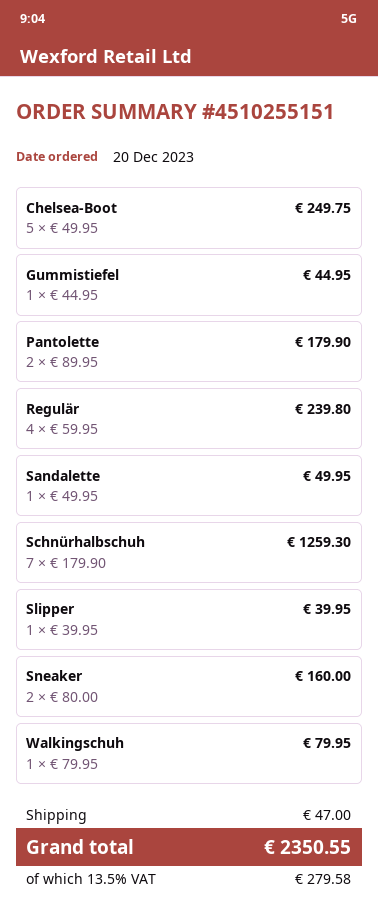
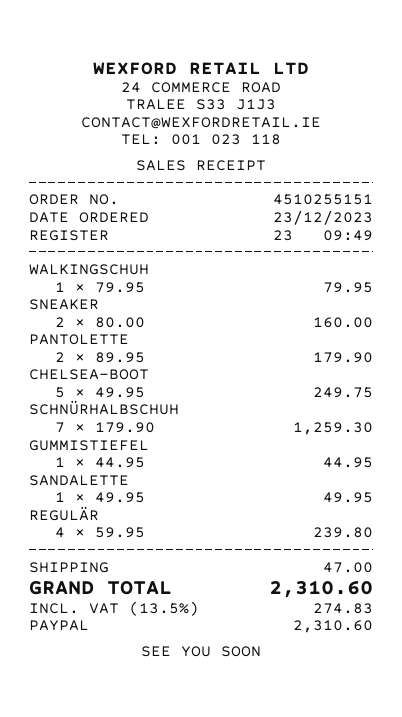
order date: 2023-12-20 -> 2023-12-23
Slipper: 1 x 39.95 = 39.95 -> none
tax: 13.5% = 279.58 -> 13.5% = 274.83
total: 2350.55 -> 2310.60

